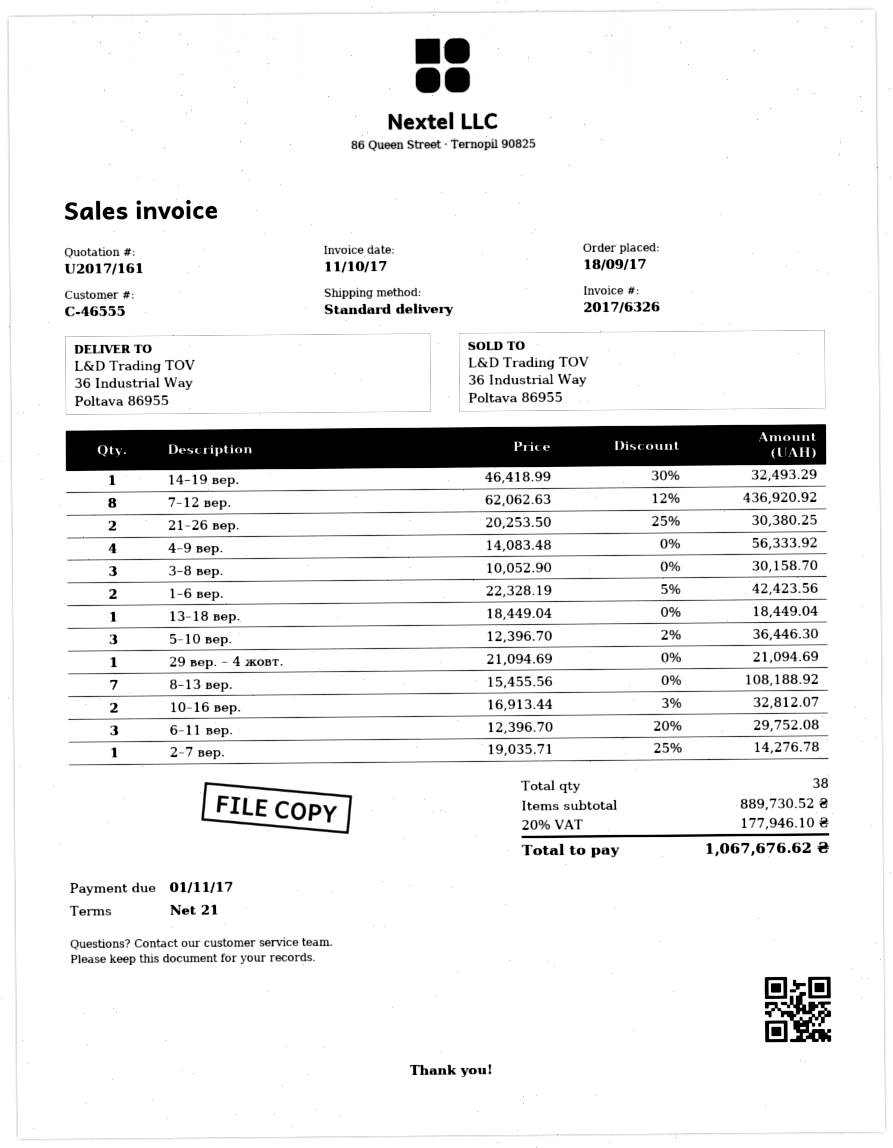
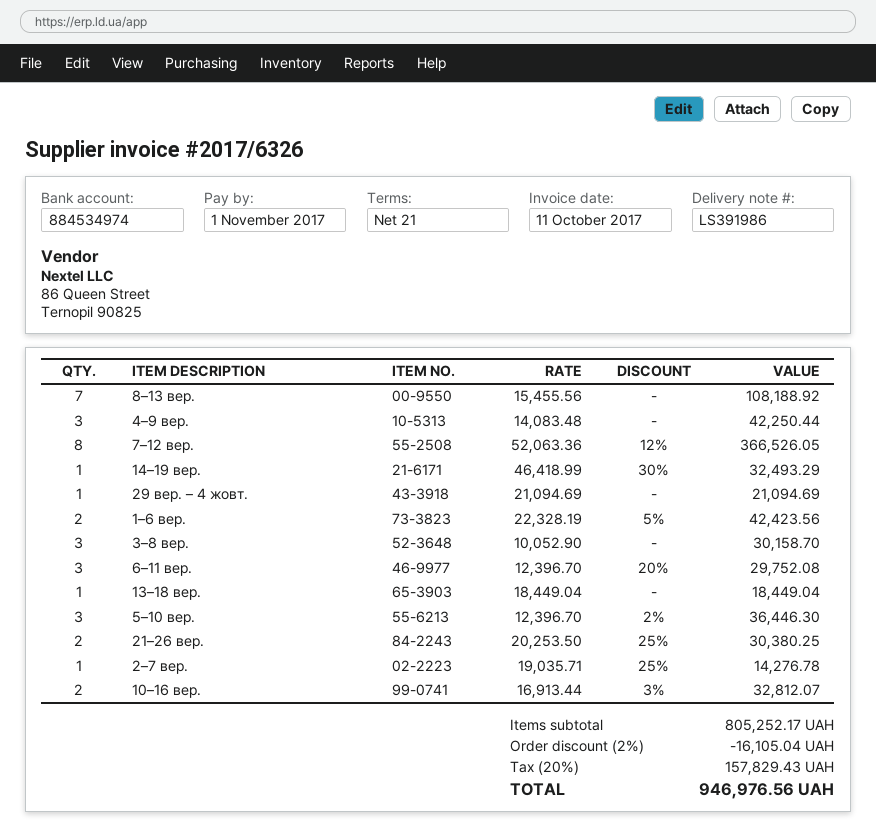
7–12 вер.: 8 x 62062.63 - 12% = 436920.92 -> 8 x 52063.36 - 12% = 366526.05
4–9 вер.: 4 x 14083.48 = 56333.92 -> 3 x 14083.48 = 42250.44
subtotal: 889730.52 -> 805252.17
discount: none -> 2% = 16105.04
tax: 20% = 177946.10 -> 20% = 157829.43
total: 1067676.62 -> 946976.56

